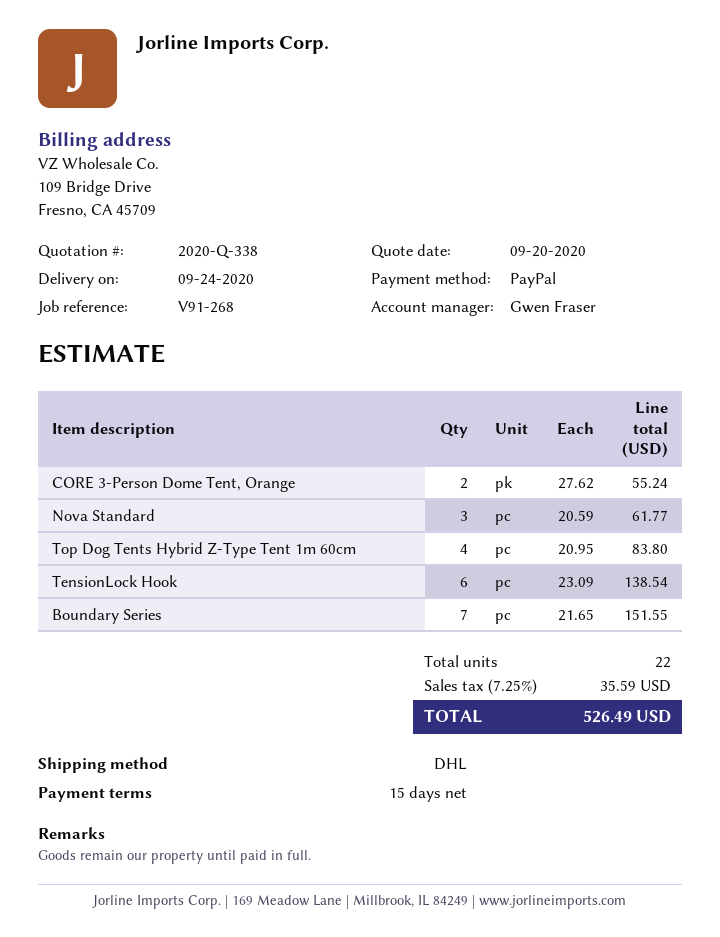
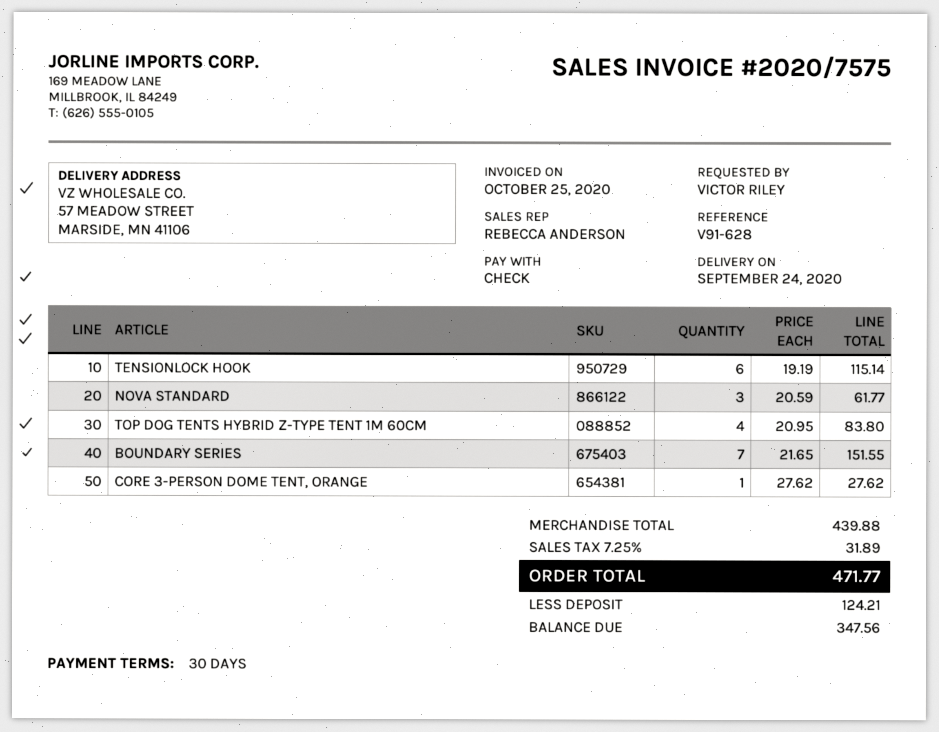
payment terms: 15 days -> 30 days
reference: V91-268 -> V91-628
sales rep: Gwen Fraser -> REBECCA ANDERSON
payment method: PayPal -> cheque
CORE 3-Person Dome Tent, Orange: 2 x 27.62 = 55.24 -> 1 x 27.62 = 27.62
TensionLock Hook: 6 x 23.09 = 138.54 -> 6 x 19.19 = 115.14
tax: 7.25% = 35.59 -> 7.25% = 31.89
total: 526.49 -> 471.77

